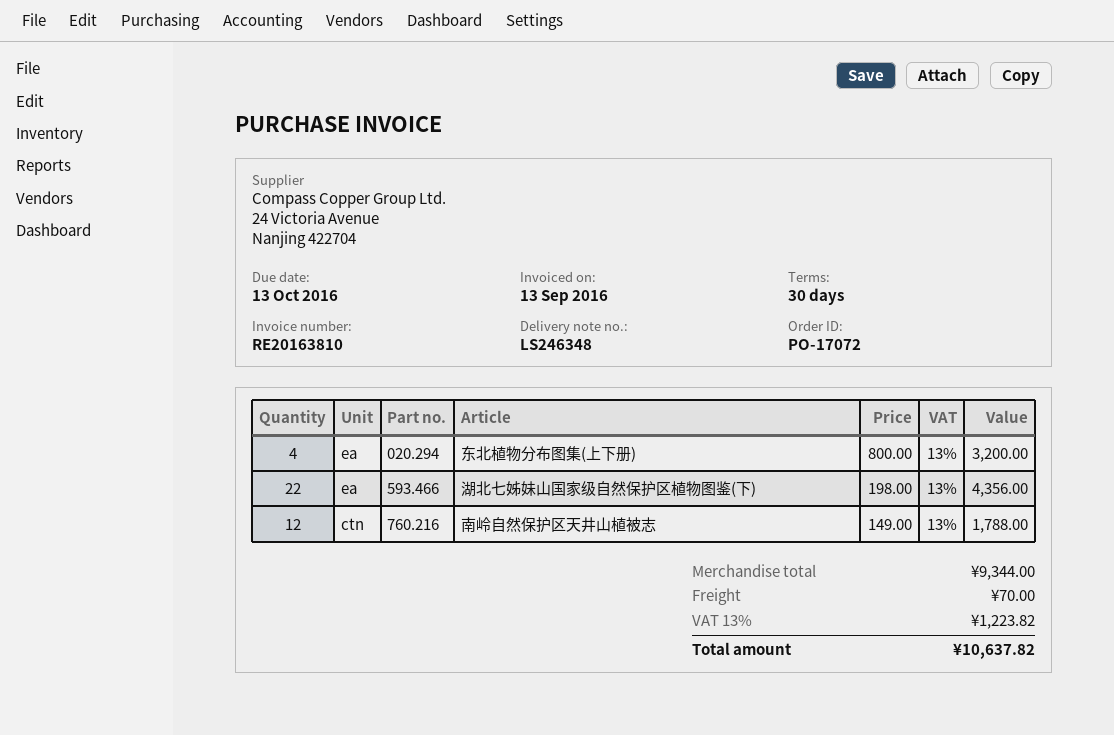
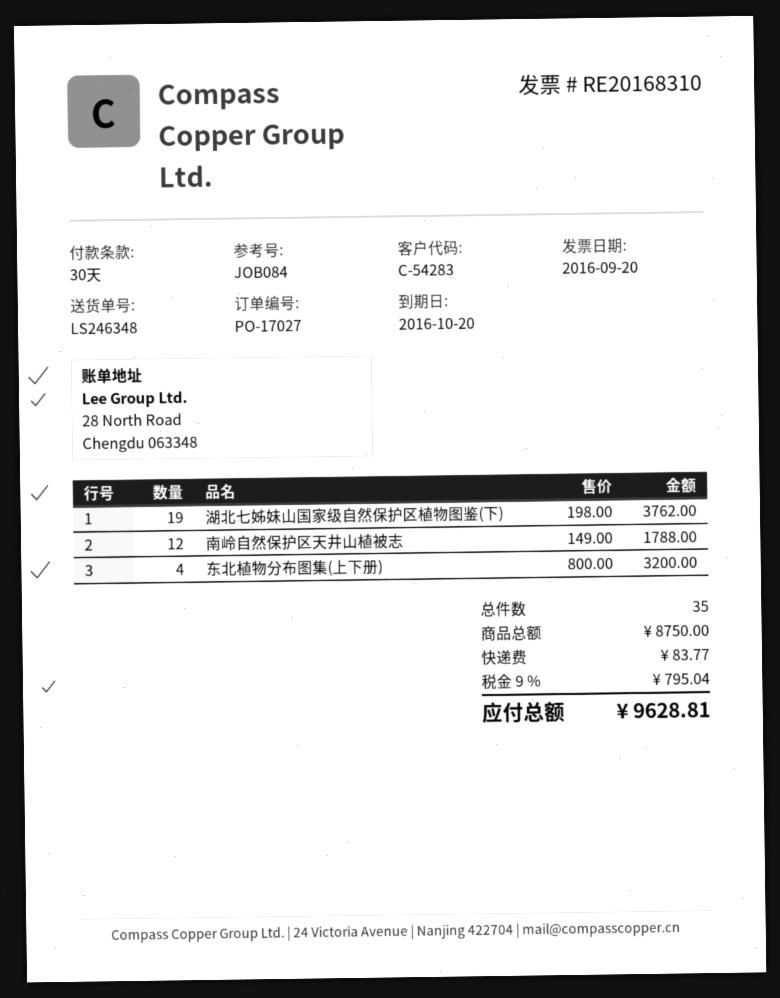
order number: PO-17072 -> PO-17027
invoice number: RE20163810 -> RE20168310
invoice date: 2016-09-13 -> 2016-09-20
due date: 2016-10-13 -> 2016-10-20
湖北七姊妹山国家级自然保护区植物图鉴(下): 22 x 198.00 = 4356.00 -> 19 x 198.00 = 3762.00
subtotal: 9344.00 -> 8750.00
shipping: 70.00 -> 83.77
tax: 13% = 1223.82 -> 9% = 795.04
total: 10637.82 -> 9628.81

